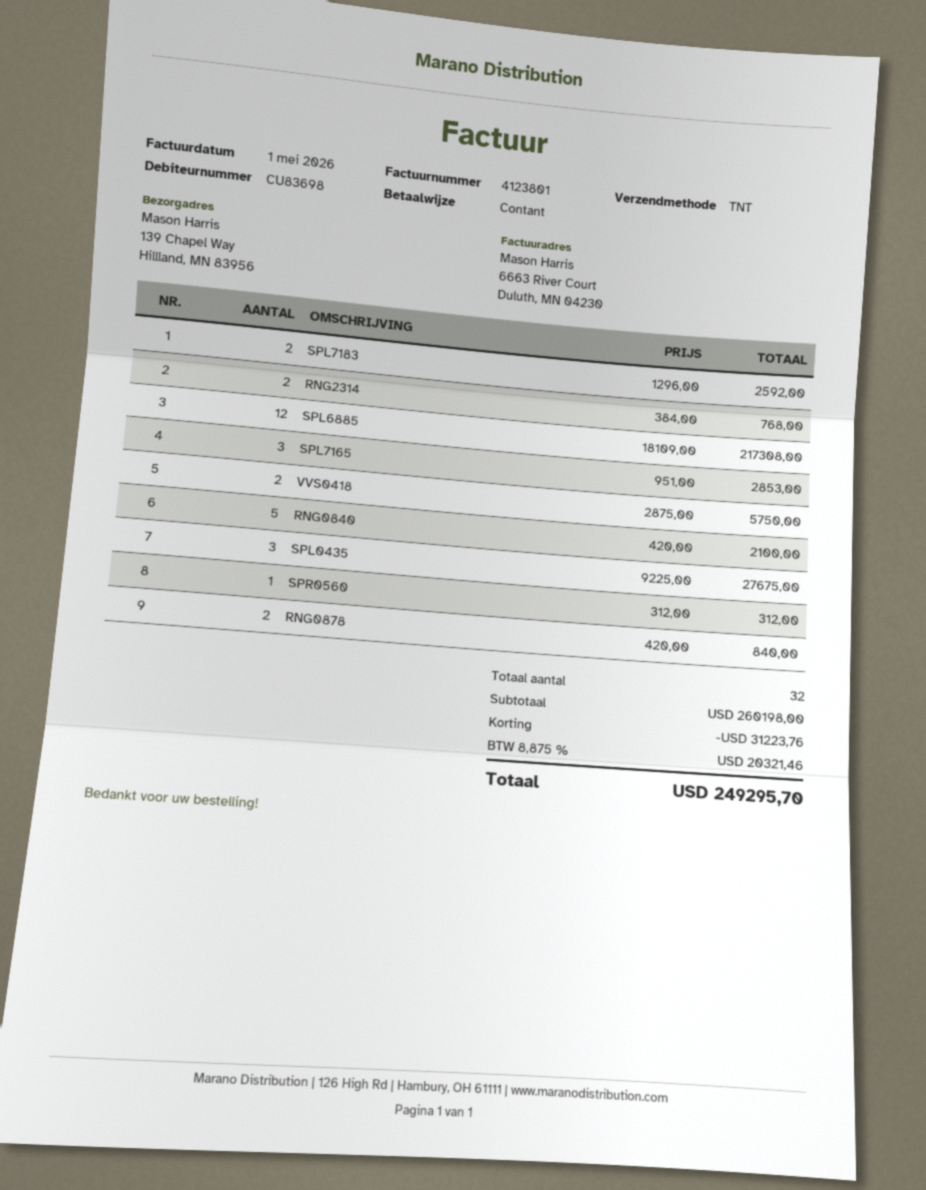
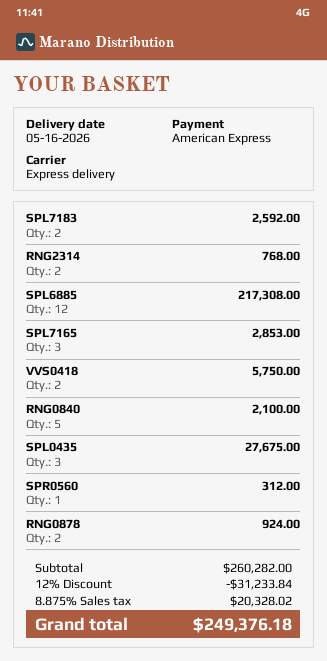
payment method: cash -> American Express
shipping method: TNT -> express
RNG0878: 2 for 840.00 -> 2 for 924.00
subtotal: 260198.00 -> 260282.00
discount: 31223.76 -> 31233.84
tax: 8.875% = 20321.46 -> 8.875% = 20328.02
total: 249295.70 -> 249376.18

